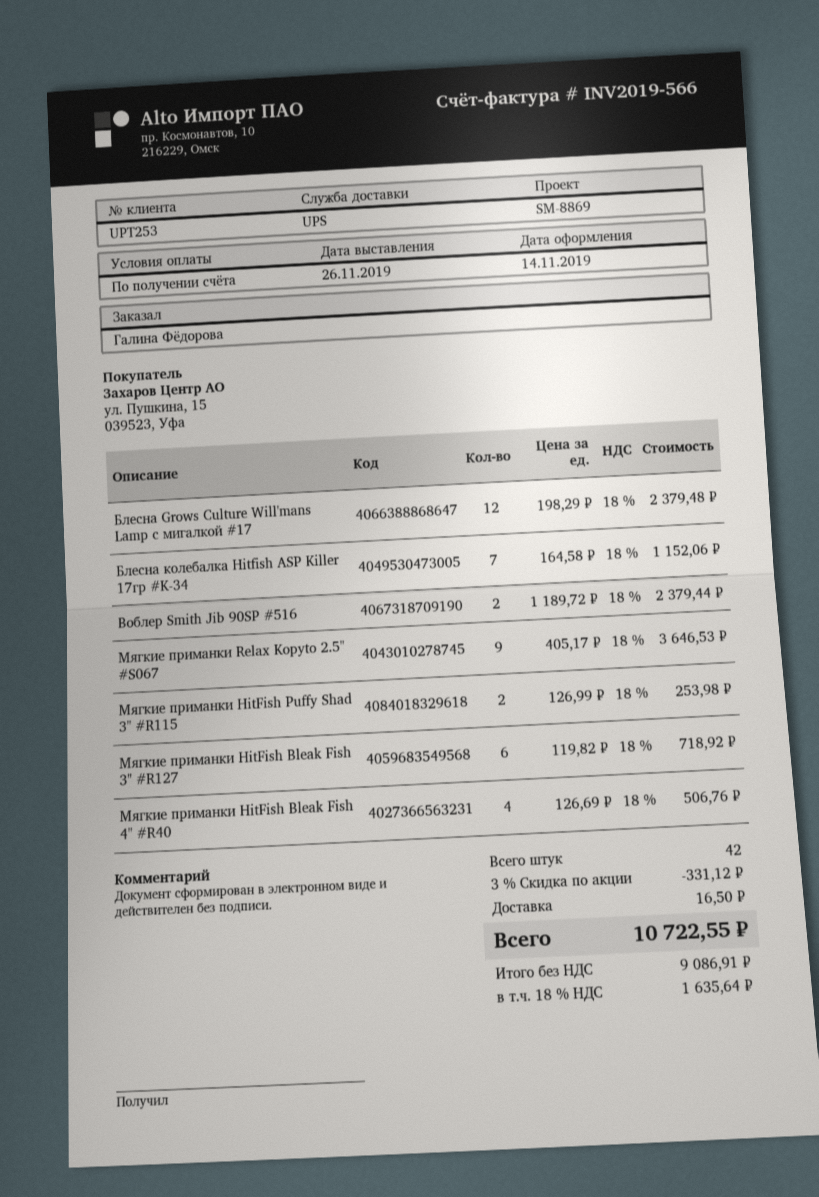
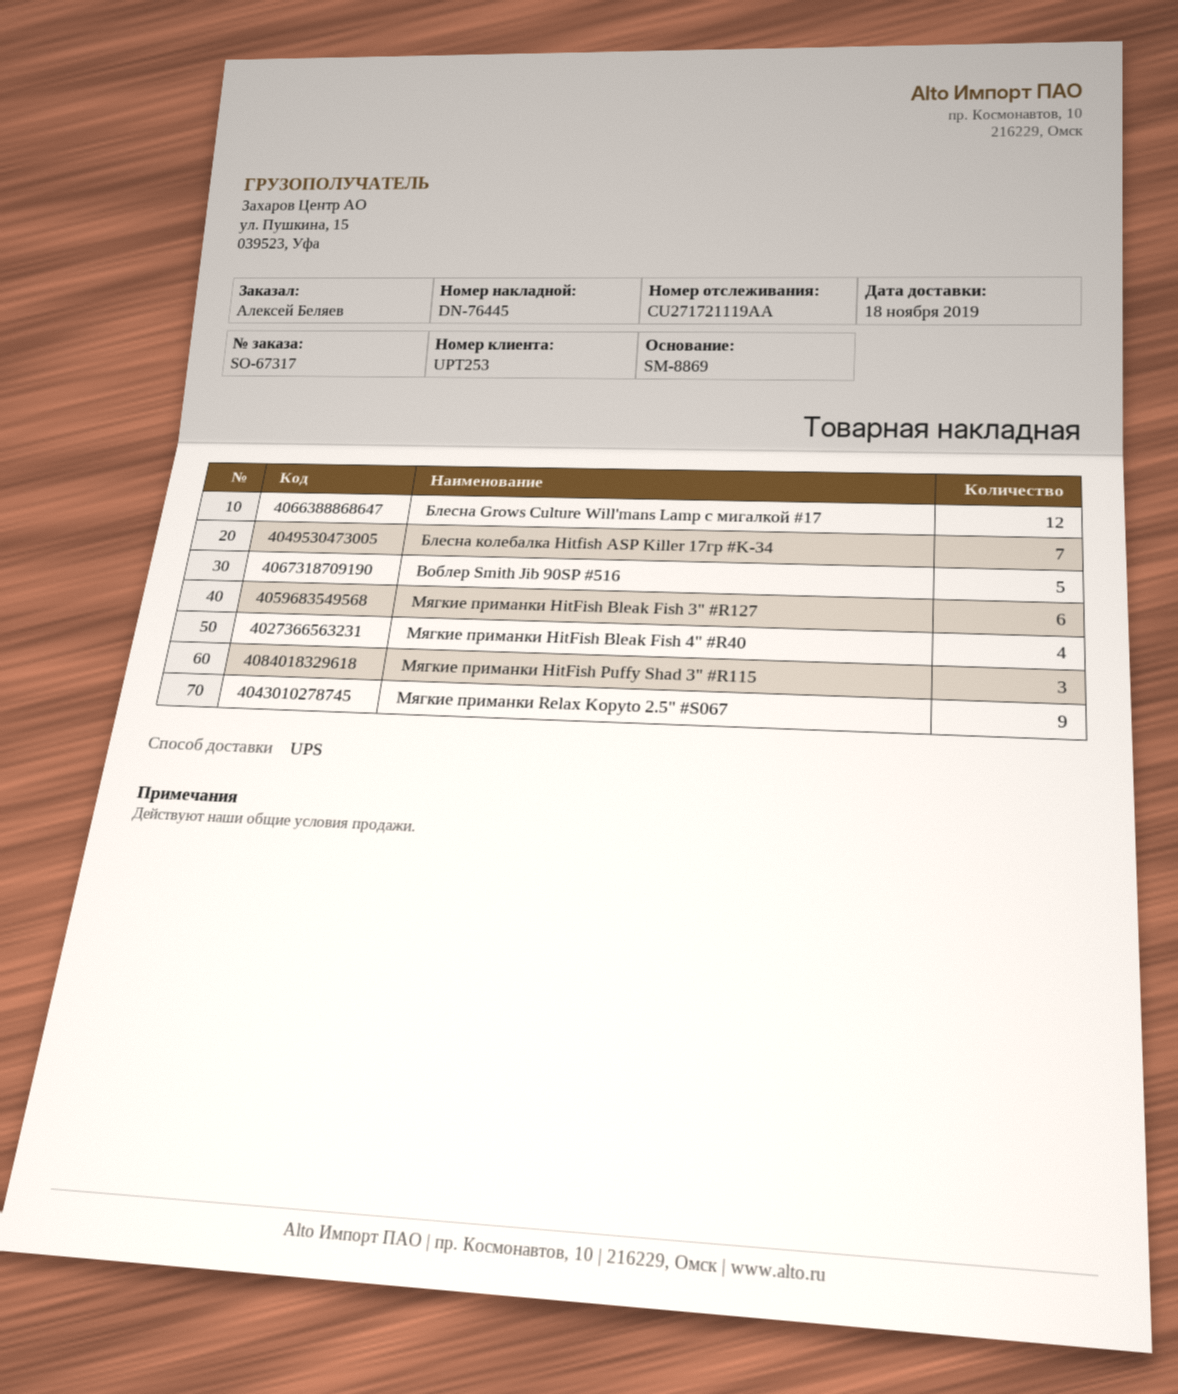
ordered by: Галина Фёдорова -> Алексей Беляев
Воблер Smith Jib 90SP #516: 2 -> 5
Мягкие приманки HitFish Puffy Shad 3" #R115: 2 -> 3

